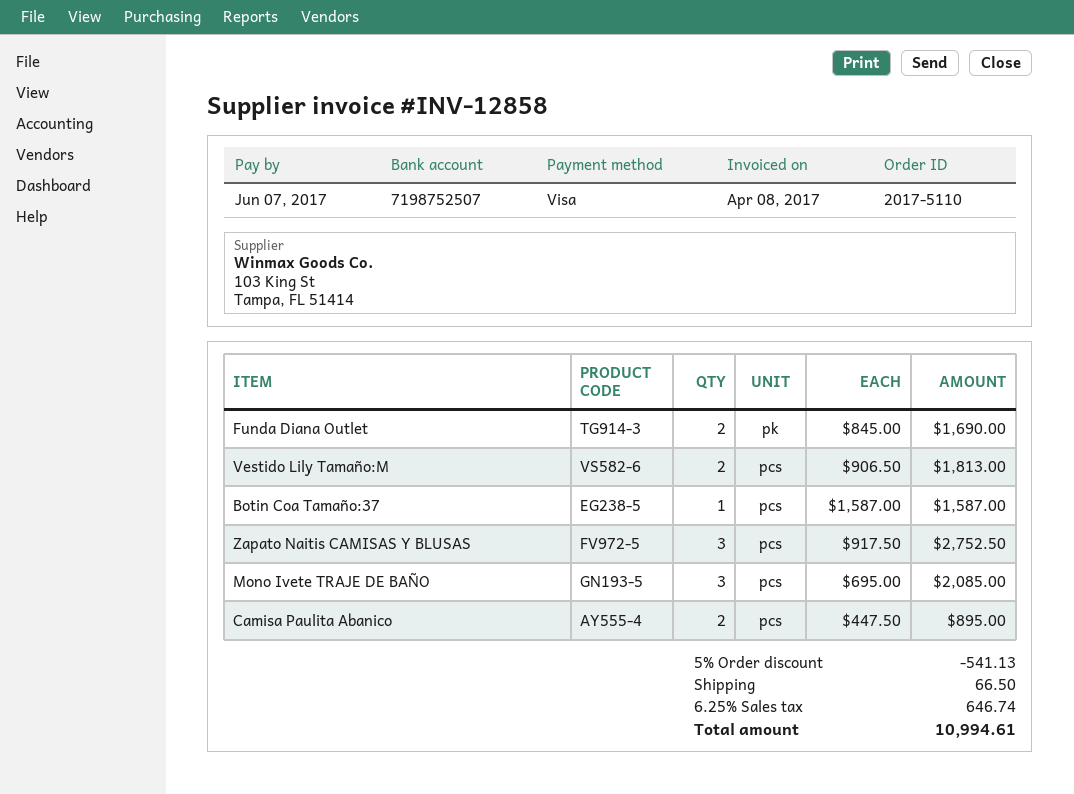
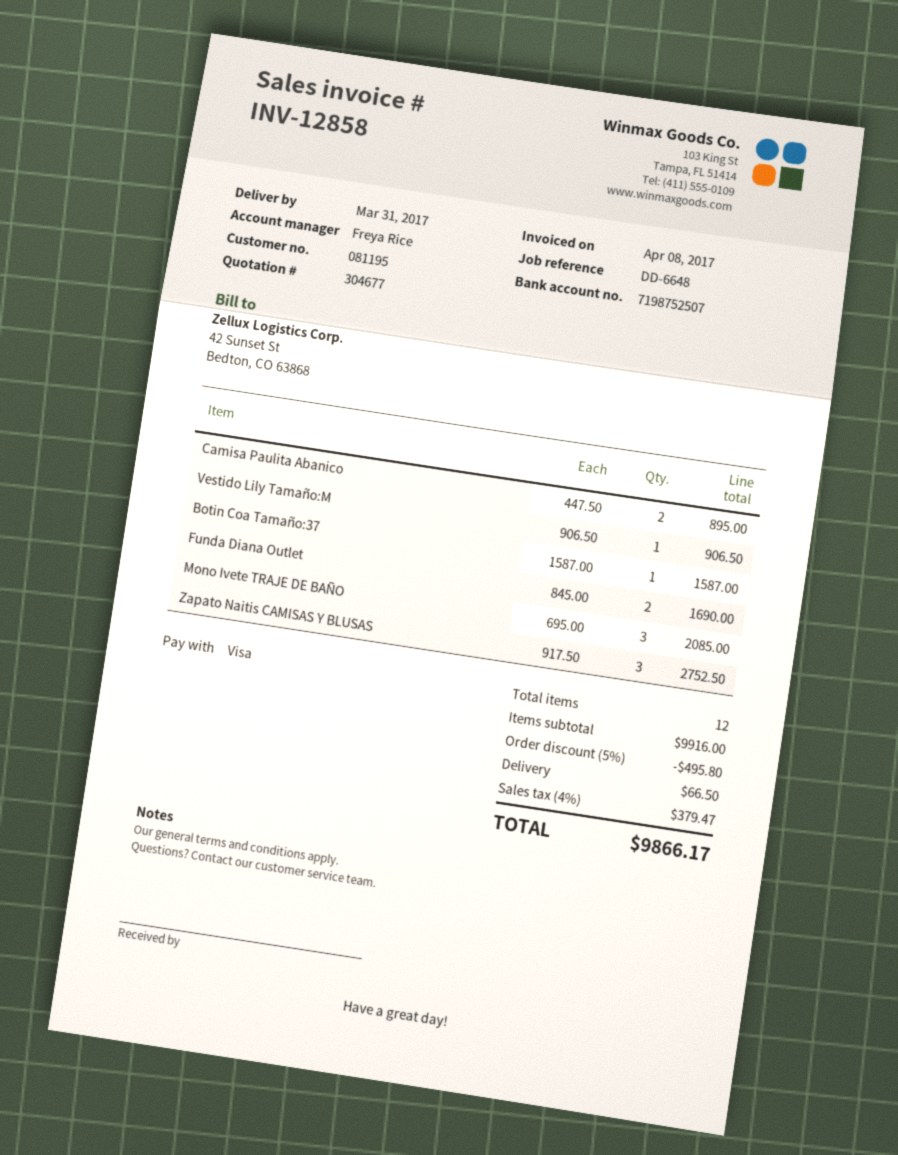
Vestido Lily Tamaño:M: 2 x 906.50 = 1813.00 -> 1 x 906.50 = 906.50
discount: 5% = 541.13 -> 5% = 495.80
tax: 6.25% = 646.74 -> 4% = 379.47
total: 10994.61 -> 9866.17

